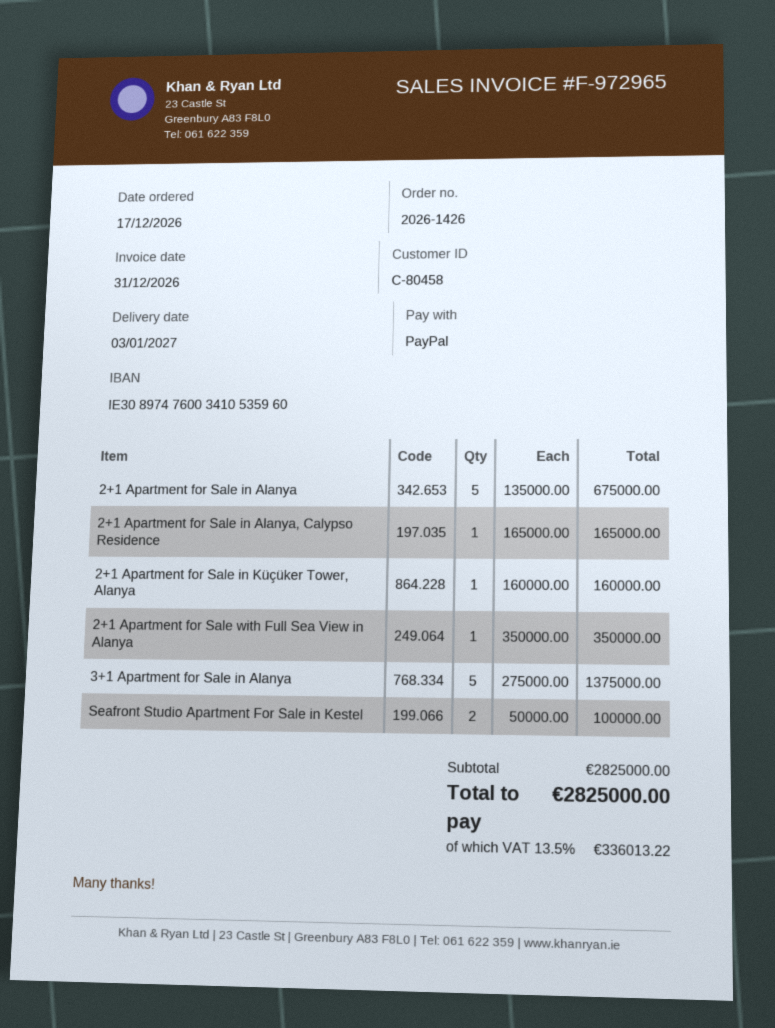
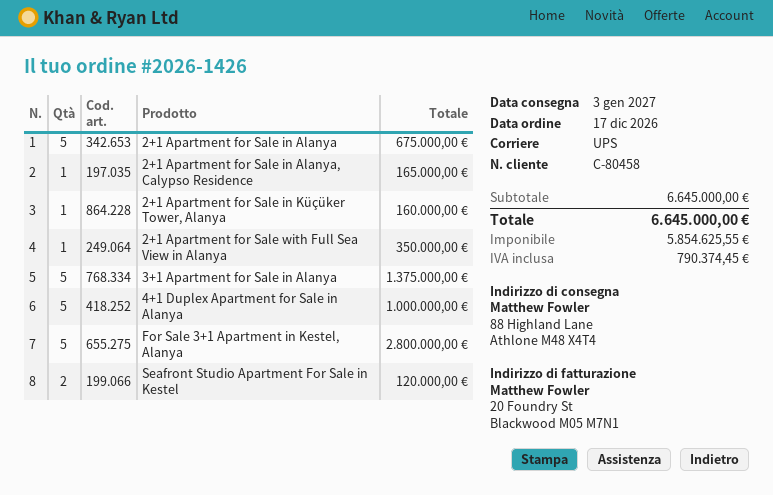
Seafront Studio Apartment For Sale in Kestel: 2 for 100000.00 -> 2 for 120000.00
4+1 Duplex Apartment for Sale in Alanya: none -> 5 for 1000000.00
For Sale 3+1 Apartment in Kestel, Alanya: none -> 5 for 2800000.00
subtotal: 2825000.00 -> 6645000.00
tax: 336013.22 -> 790374.45
total: 2825000.00 -> 6645000.00

